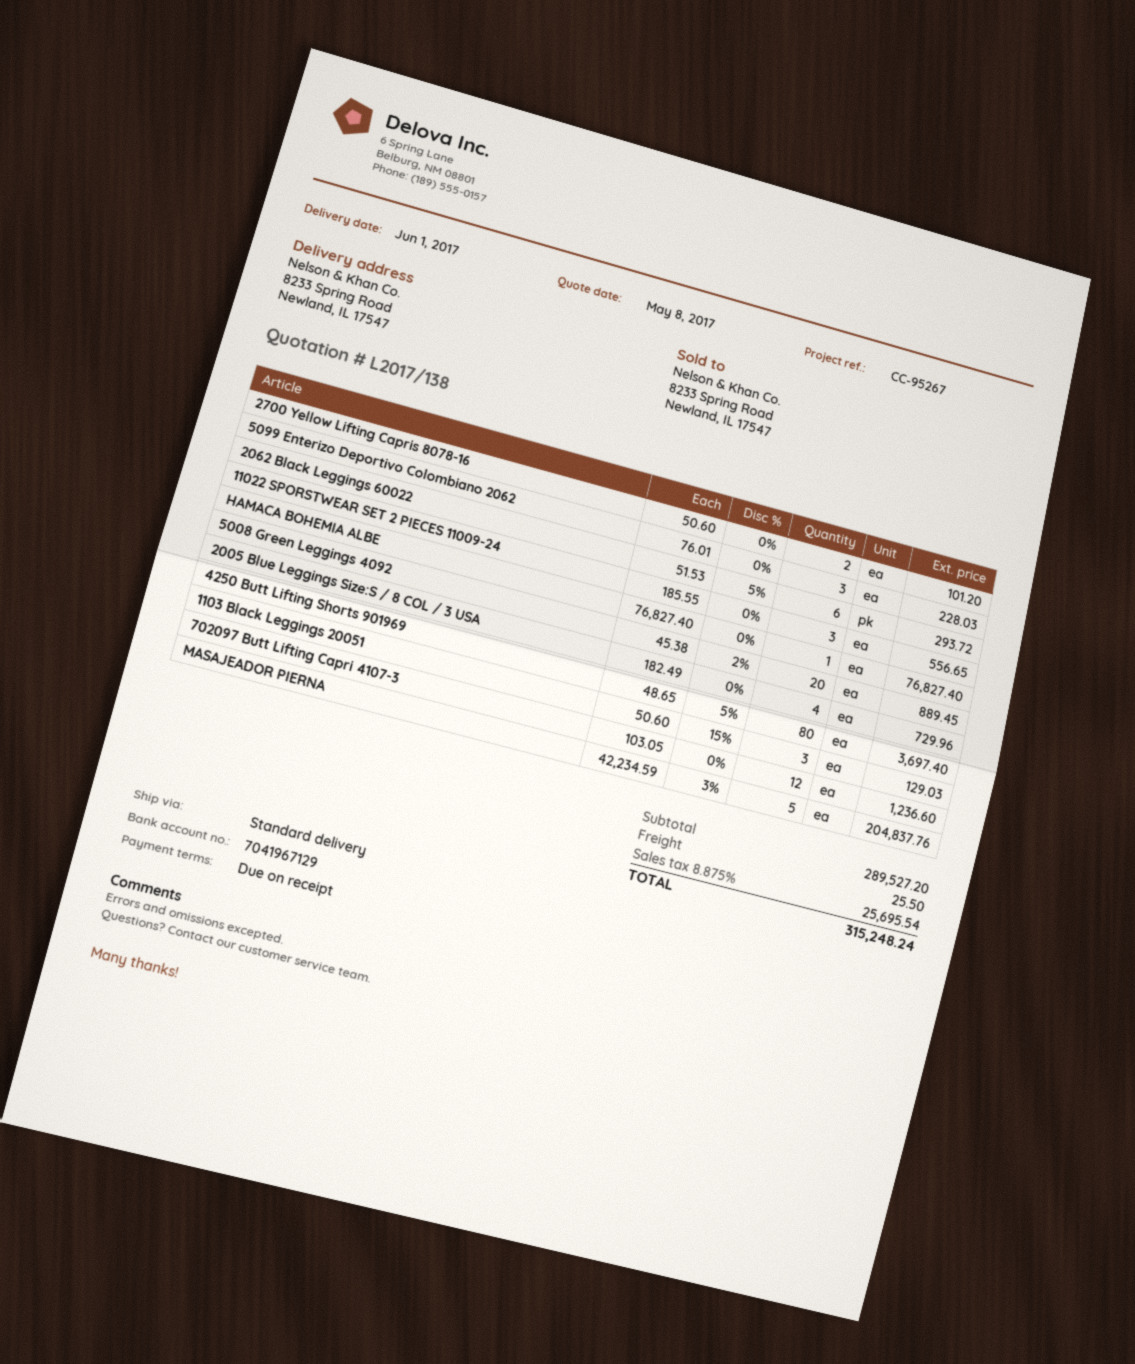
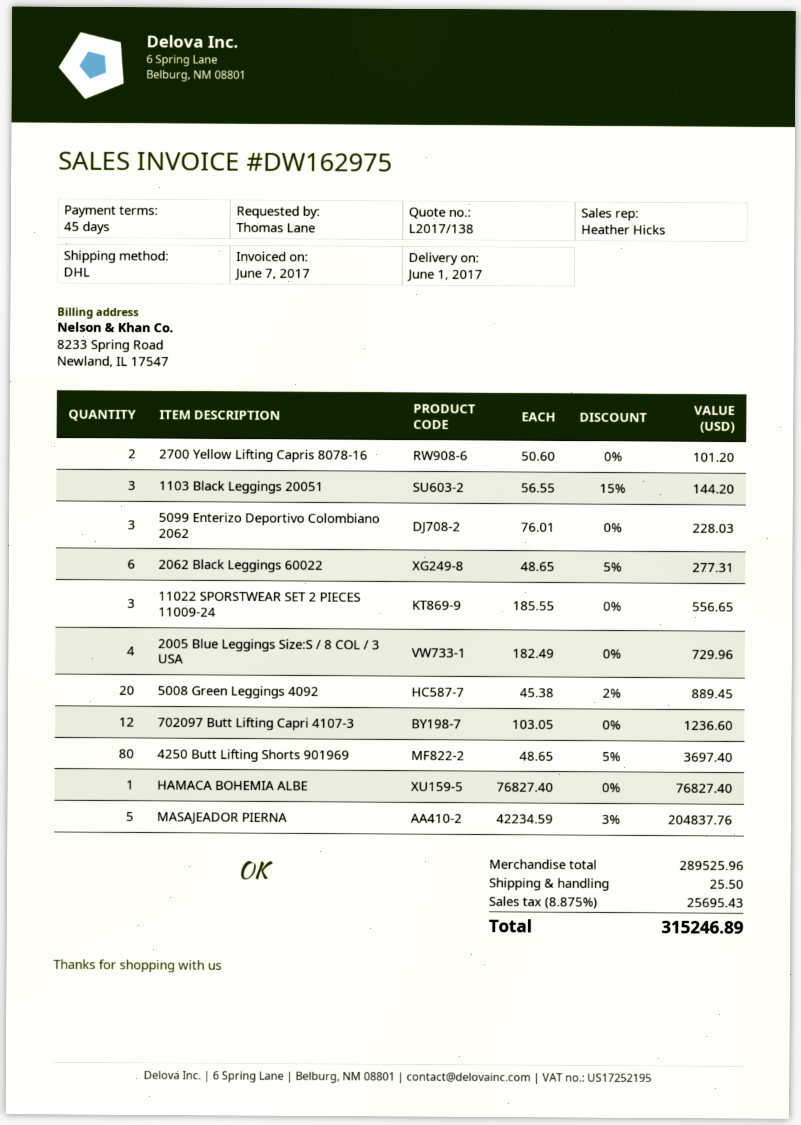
payment terms: on receipt -> 45 days
shipping method: standard -> DHL
2062 Black Leggings 60022: 6 x 51.53 - 5% = 293.72 -> 6 x 48.65 - 5% = 277.31
1103 Black Leggings 20051: 3 x 50.60 - 15% = 129.03 -> 3 x 56.55 - 15% = 144.20
subtotal: 289527.20 -> 289525.96
tax: 8.875% = 25695.54 -> 8.875% = 25695.43
total: 315248.24 -> 315246.89

